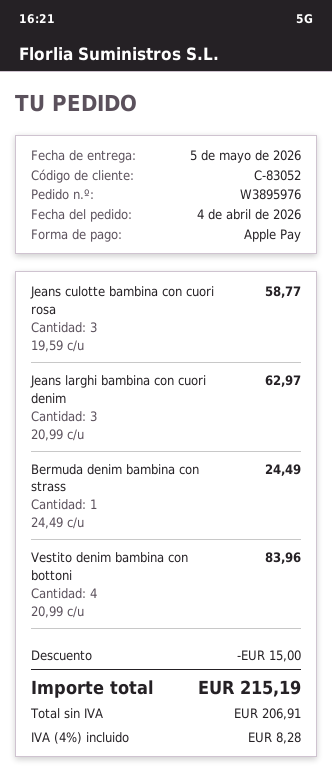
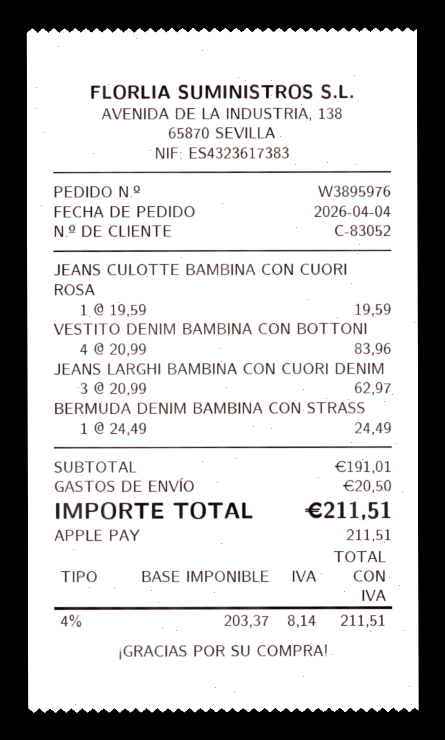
Jeans culotte bambina con cuori rosa: 3 x 19.59 = 58.77 -> 1 x 19.59 = 19.59
discount: 15.00 -> none
shipping: none -> 20.50
net: 206.91 -> 203.37
tax: 4% = 8.28 -> 4% = 8.14
total: 215.19 -> 211.51

